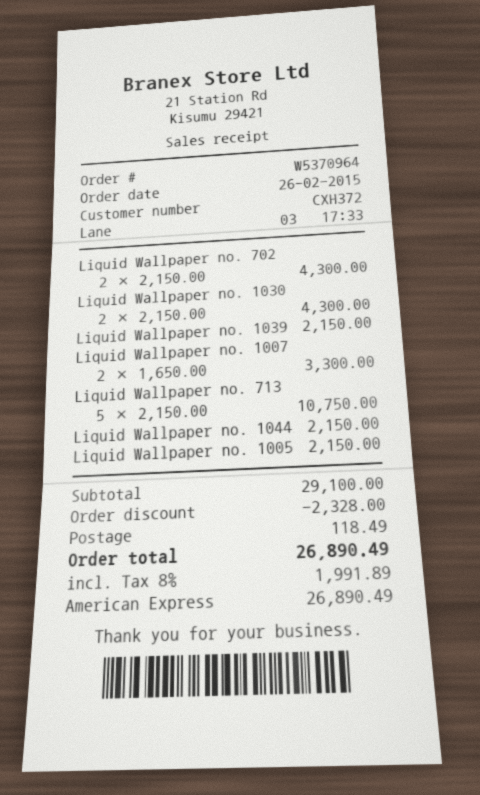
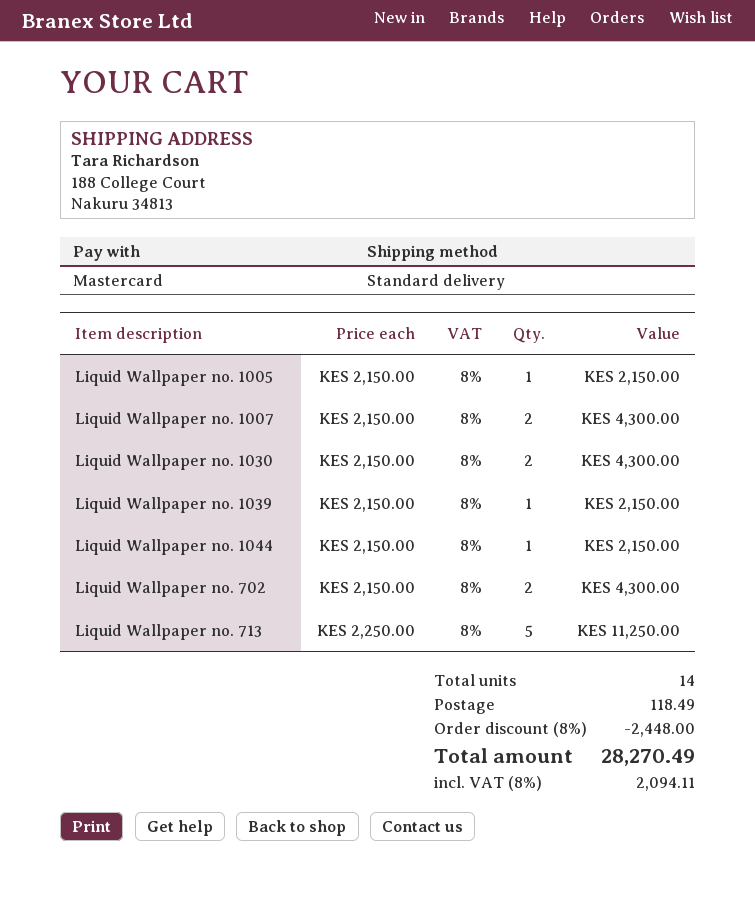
payment method: American Express -> Mastercard
Liquid Wallpaper no. 1007: 2 x 1650.00 = 3300.00 -> 2 x 2150.00 = 4300.00
Liquid Wallpaper no. 713: 5 x 2150.00 = 10750.00 -> 5 x 2250.00 = 11250.00
discount: 2328.00 -> 2448.00
tax: 8% = 1991.89 -> 8% = 2094.11
total: 26890.49 -> 28270.49

